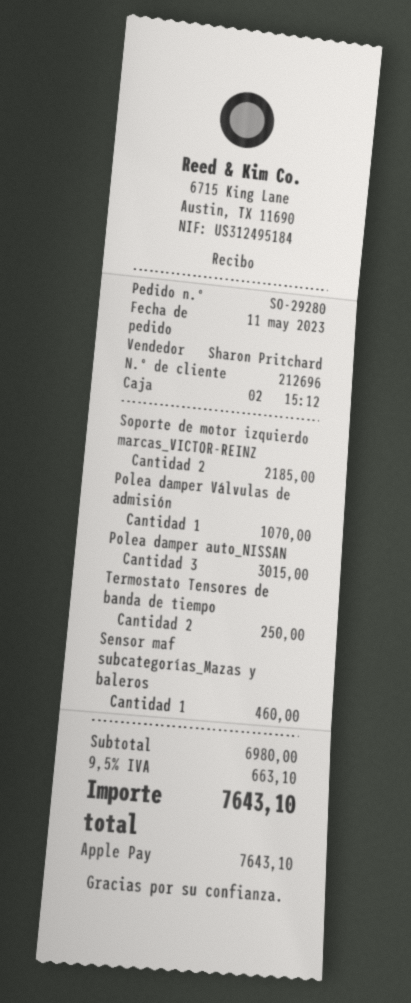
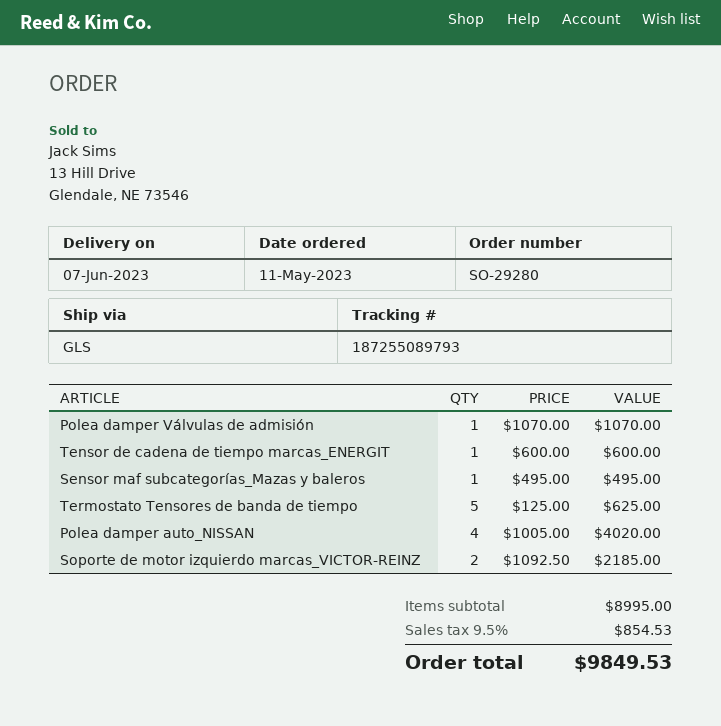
Polea damper auto_NISSAN: 3 for 3015.00 -> 4 for 4020.00
Termostato Tensores de banda de tiempo: 2 for 250.00 -> 5 for 625.00
Sensor maf subcategorías_Mazas y baleros: 1 for 460.00 -> 1 for 495.00
Tensor de cadena de tiempo marcas_ENERGIT: none -> 1 for 600.00
subtotal: 6980.00 -> 8995.00
tax: 9.5% = 663.10 -> 9.5% = 854.53
total: 7643.10 -> 9849.53

